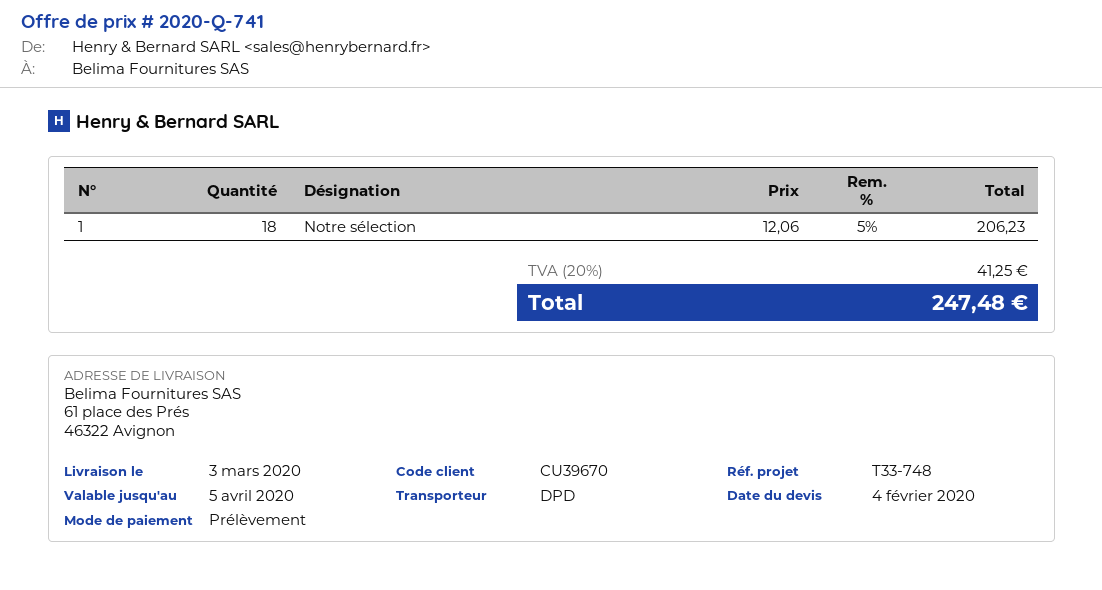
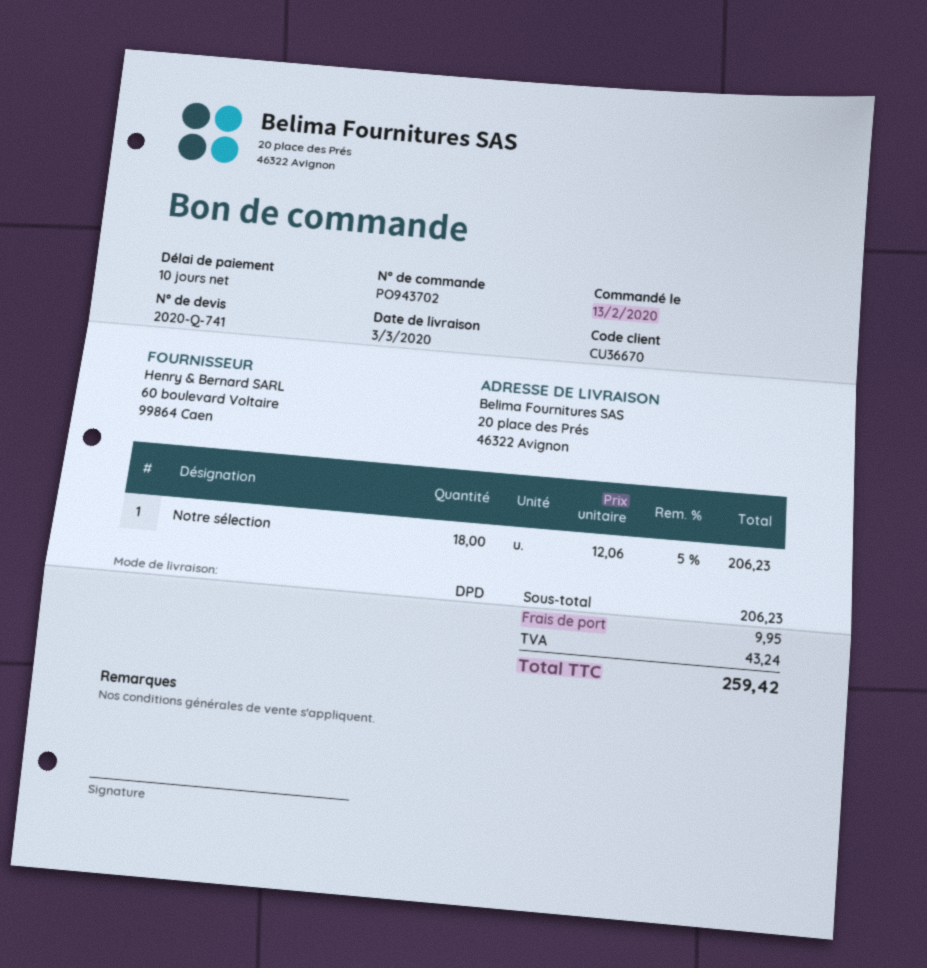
customer number: CU39670 -> CU36670
ship to: 61 place des Prés, 46322 Avignon -> 20 place des Prés, 46322 Avignon
shipping: none -> 9.95
tax: 41.25 -> 43.24
total: 247.48 -> 259.42

